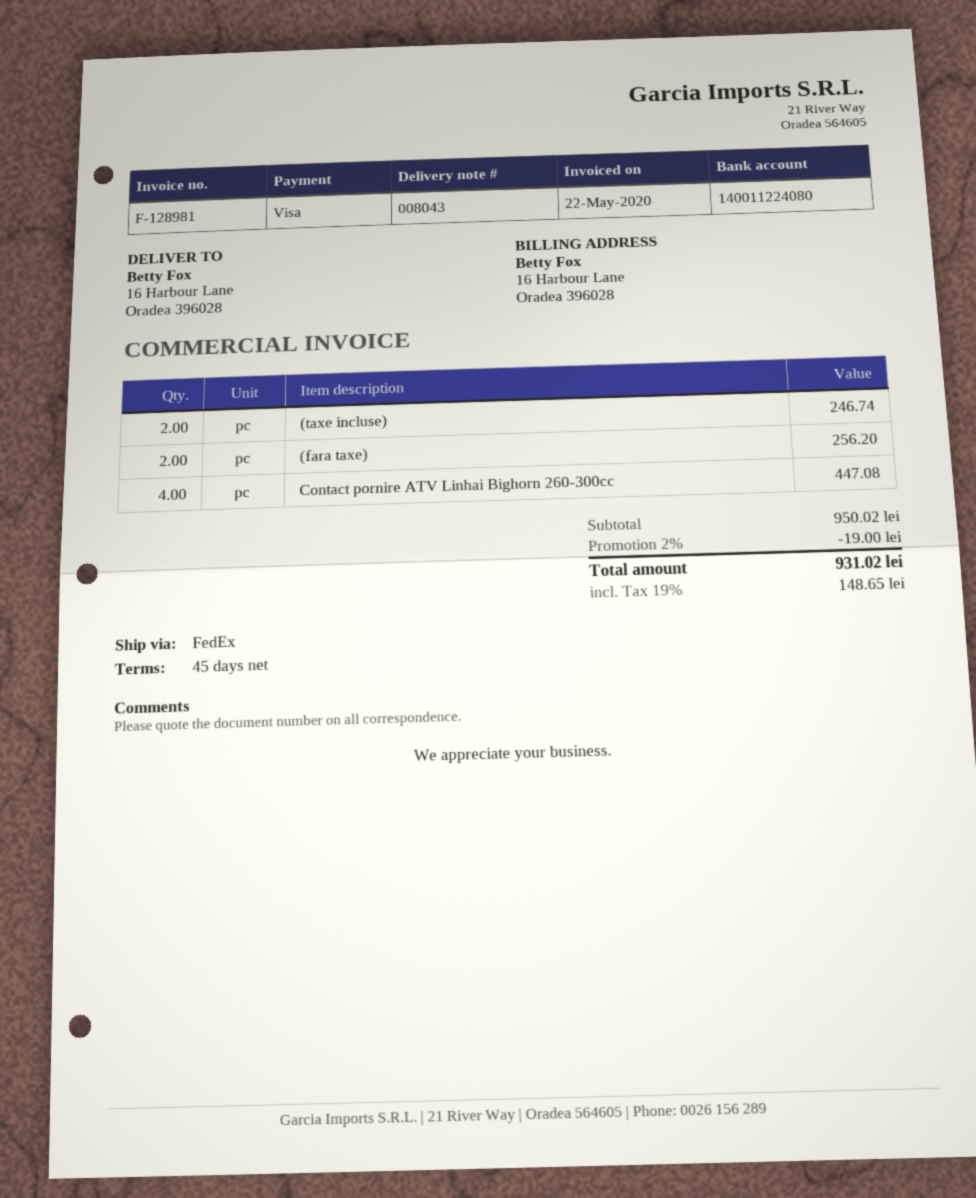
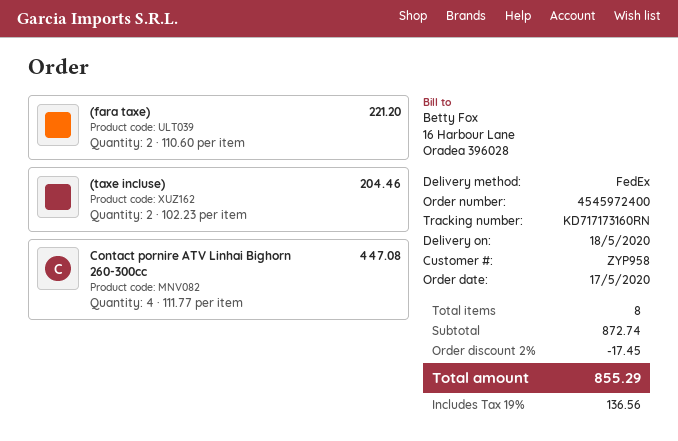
(taxe incluse): 2 for 246.74 -> 2 for 204.46
(fara taxe): 2 for 256.20 -> 2 for 221.20
subtotal: 950.02 -> 872.74
discount: 2% = 19.00 -> 2% = 17.45
tax: 19% = 148.65 -> 19% = 136.56
total: 931.02 -> 855.29

